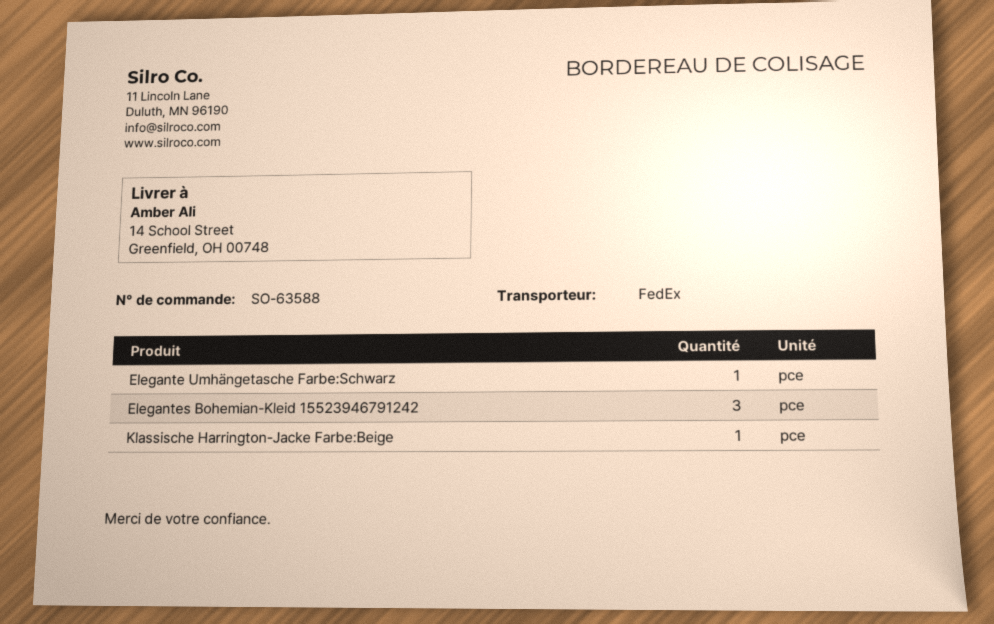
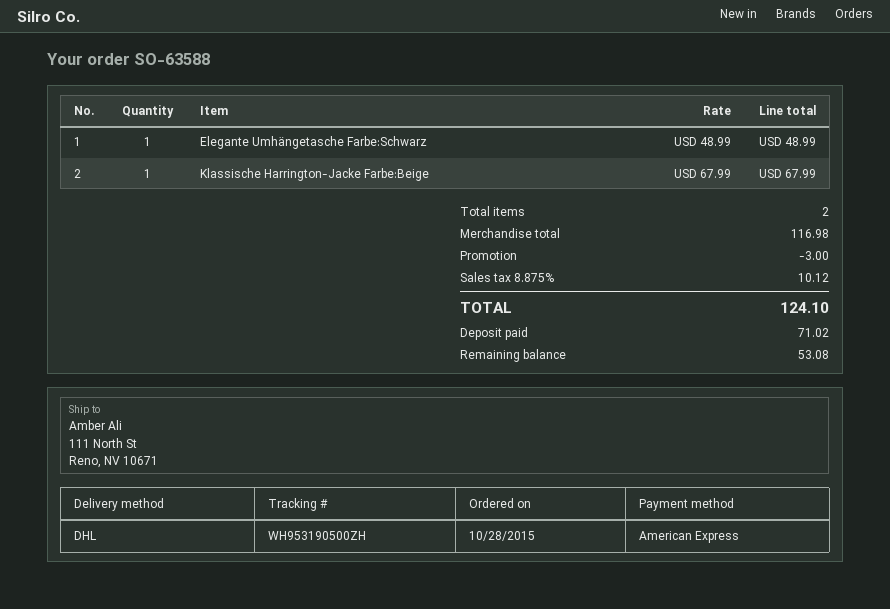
shipping method: FedEx -> DHL
ship to: 14 School Street, Greenfield, OH 00748 -> 111 North St, Reno, NV 10671
Elegantes Bohemian-Kleid 15523946791242: 3 -> none

